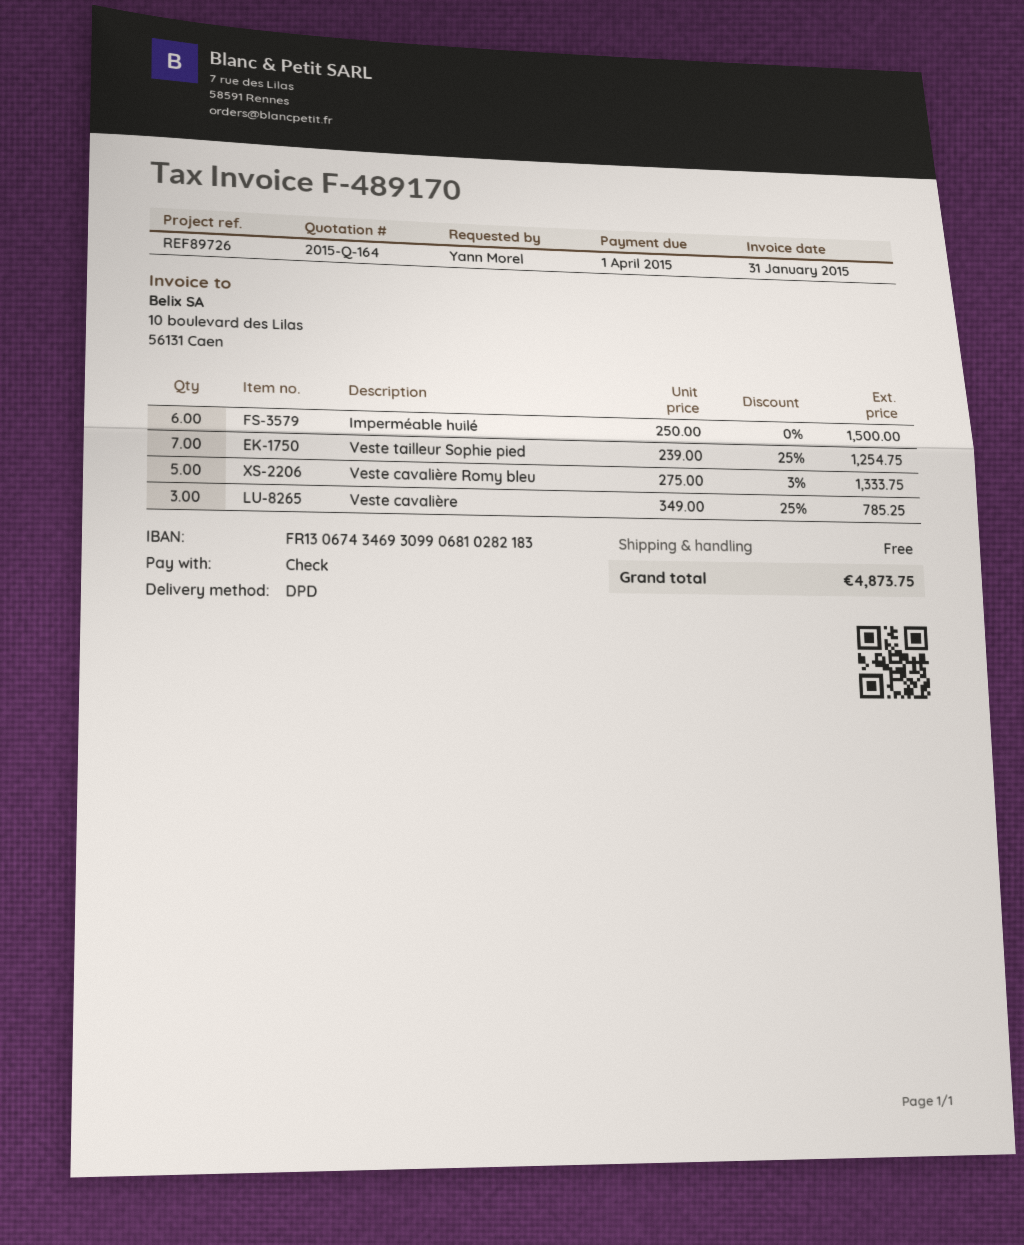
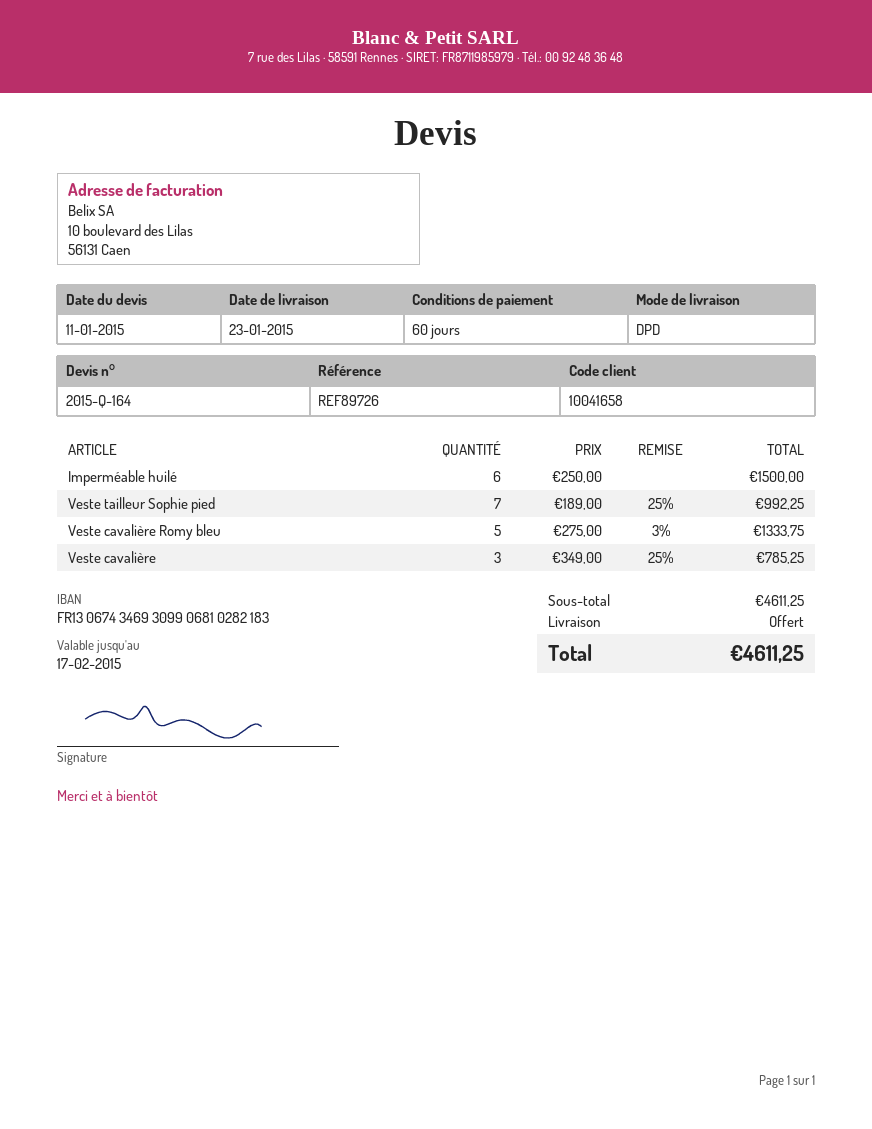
Veste tailleur Sophie pied: 7 x 239.00 - 25% = 1254.75 -> 7 x 189.00 - 25% = 992.25
total: 4873.75 -> 4611.25

